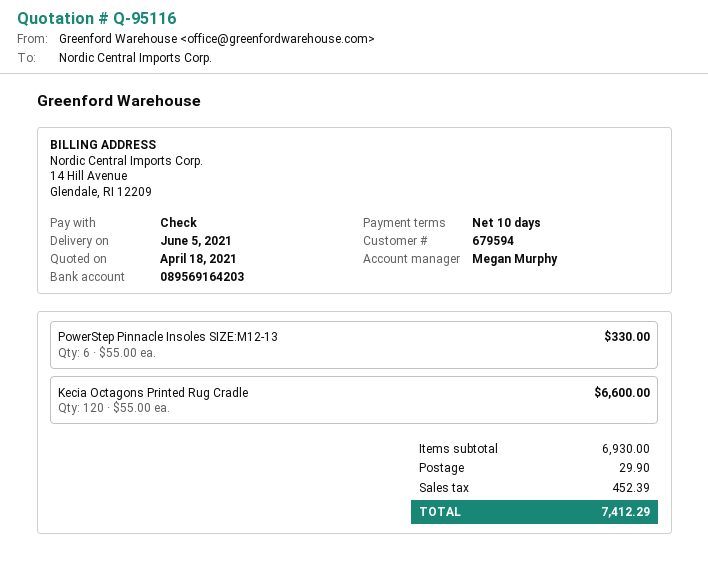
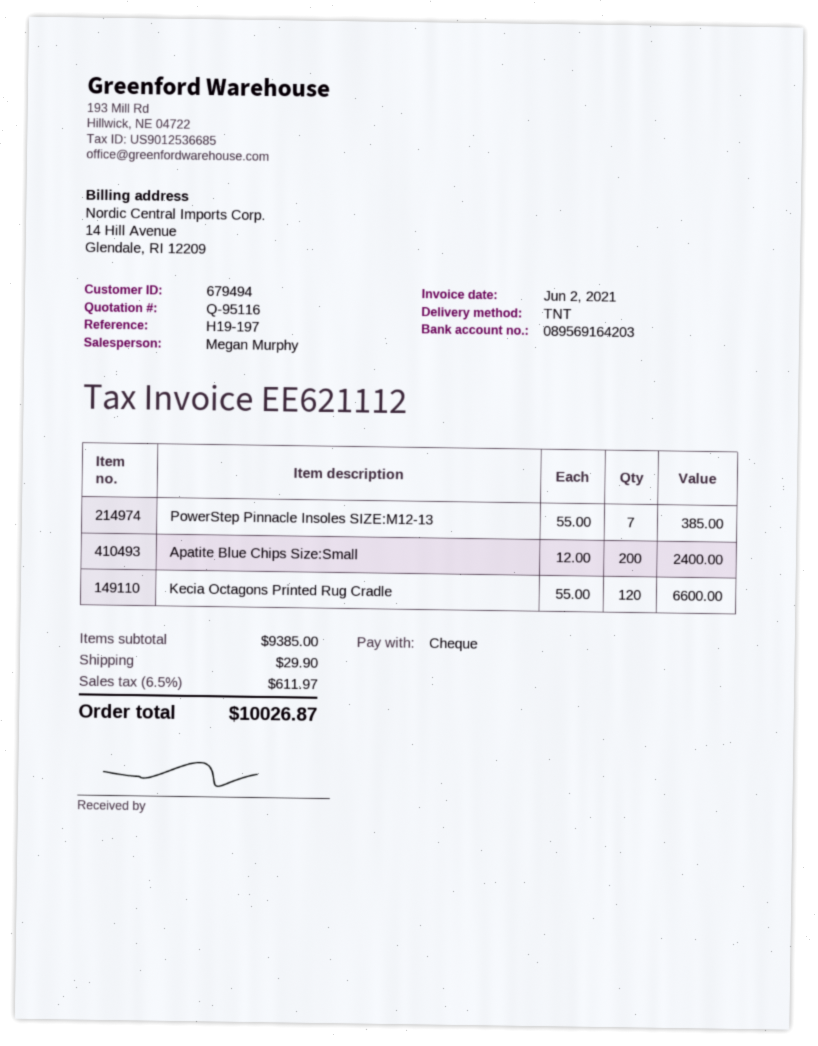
customer number: 679594 -> 679494
PowerStep Pinnacle Insoles SIZE:M12-13: 6 x 55.00 = 330.00 -> 7 x 55.00 = 385.00
Apatite Blue Chips Size:Small: none -> 200 x 12.00 = 2400.00
subtotal: 6930.00 -> 9385.00
tax: 452.39 -> 611.97
total: 7412.29 -> 10026.87

